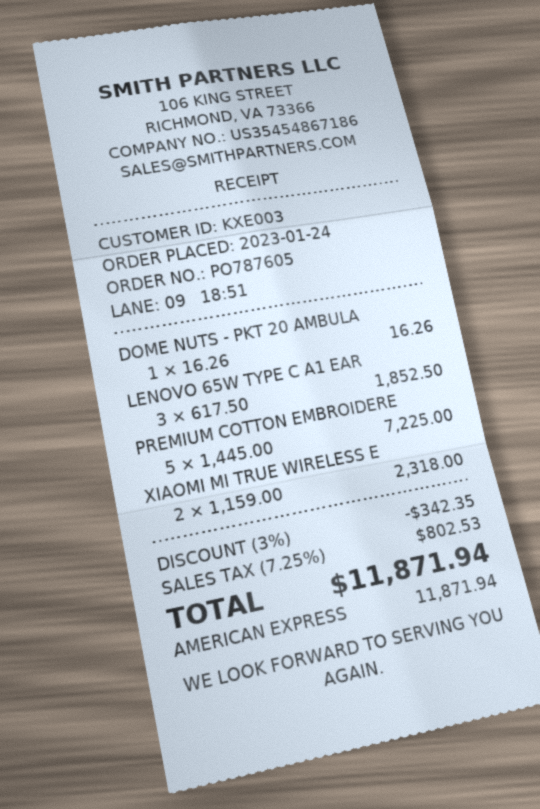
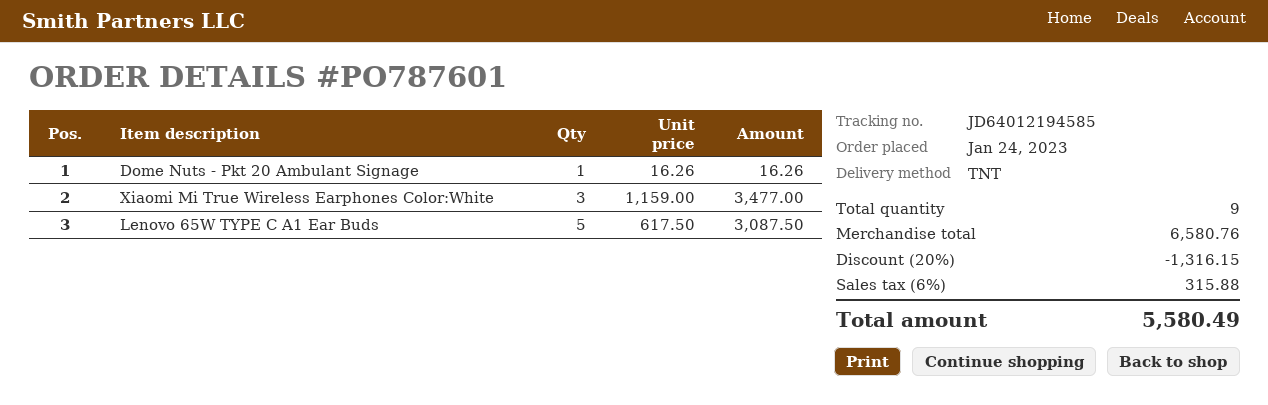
order number: PO787605 -> PO787601
LENOVO 65W TYPE C A1 EAR: 3 x 617.50 = 1852.50 -> 5 x 617.50 = 3087.50
PREMIUM COTTON EMBROIDERE: 5 x 1445.00 = 7225.00 -> none
XIAOMI MI TRUE WIRELESS E: 2 x 1159.00 = 2318.00 -> 3 x 1159.00 = 3477.00
discount: 3% = 342.35 -> 20% = 1316.15
tax: 7.25% = 802.53 -> 6% = 315.88
total: 11871.94 -> 5580.49

